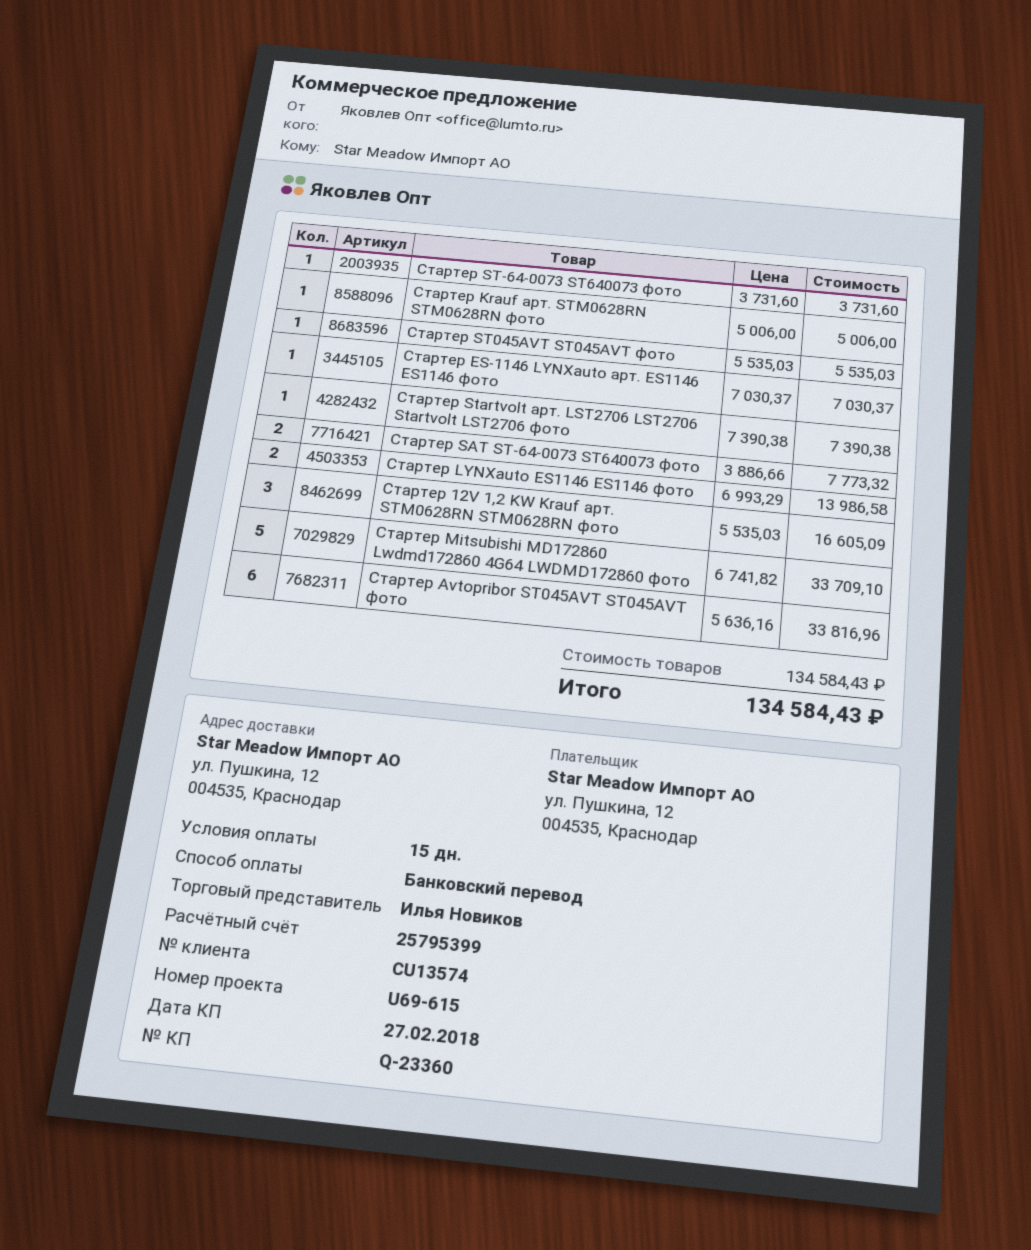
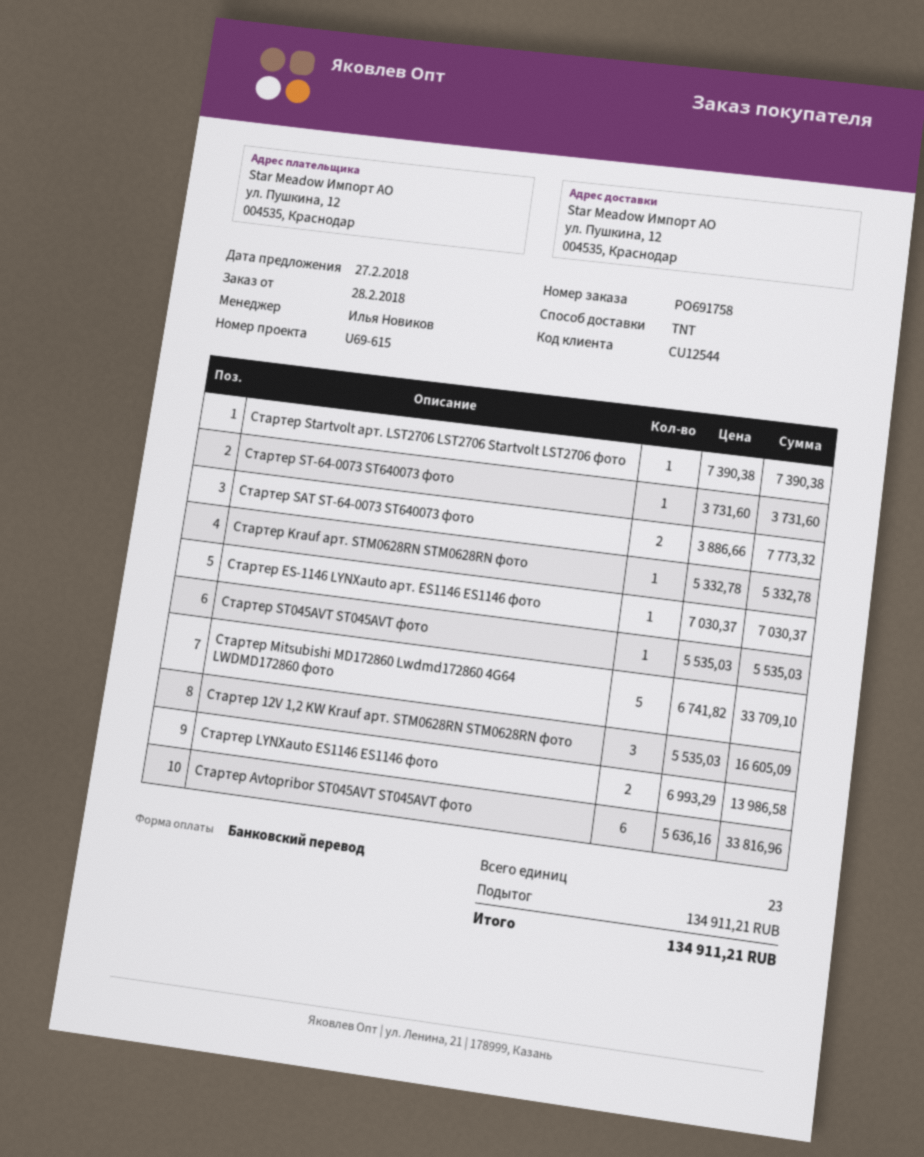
customer number: CU13574 -> CU12544
Стартер Krauf арт. STM0628RN STM0628RN фото: 1 x 5006.00 = 5006.00 -> 1 x 5332.78 = 5332.78
subtotal: 134584.43 -> 134911.21
total: 134584.43 -> 134911.21

